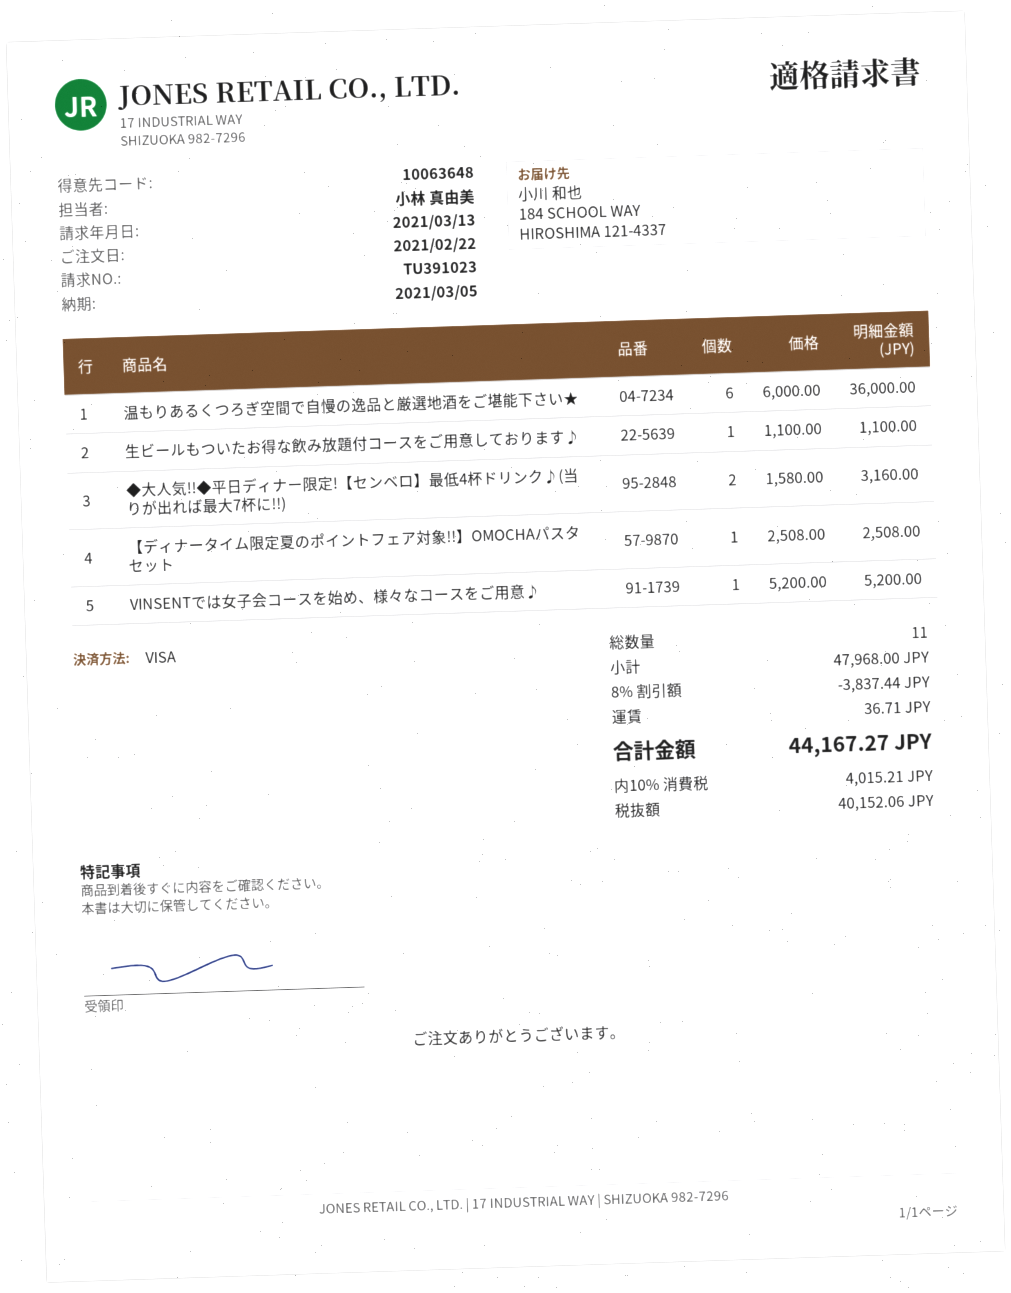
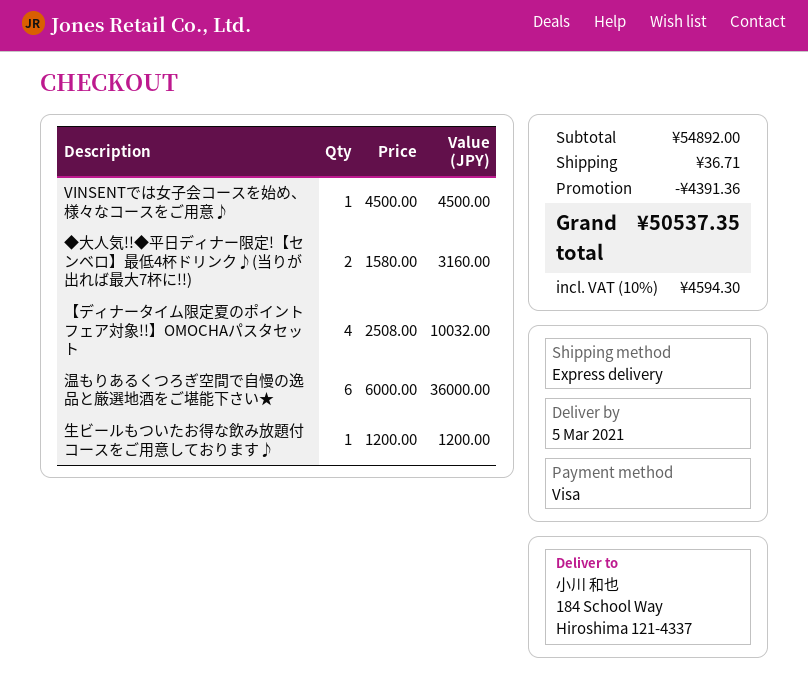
生ビールもついたお得な飲み放題付コースをご用意しております♪: 1 x 1100.00 = 1100.00 -> 1 x 1200.00 = 1200.00
【ディナータイム限定夏のポイントフェア対象!!】OMOCHAパスタセット: 1 x 2508.00 = 2508.00 -> 4 x 2508.00 = 10032.00
VINSENTでは女子会コースを始め、様々なコースをご用意♪: 1 x 5200.00 = 5200.00 -> 1 x 4500.00 = 4500.00
subtotal: 47968.00 -> 54892.00
discount: 3837.44 -> 4391.36
tax: 10% = 4015.21 -> 10% = 4594.30
total: 44167.27 -> 50537.35

